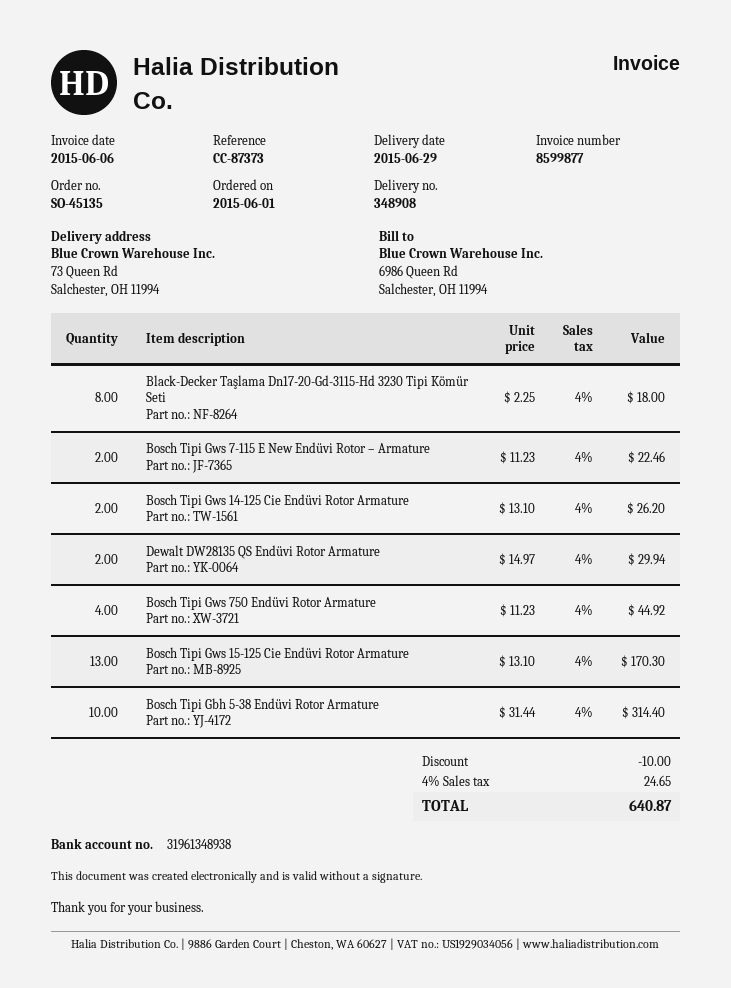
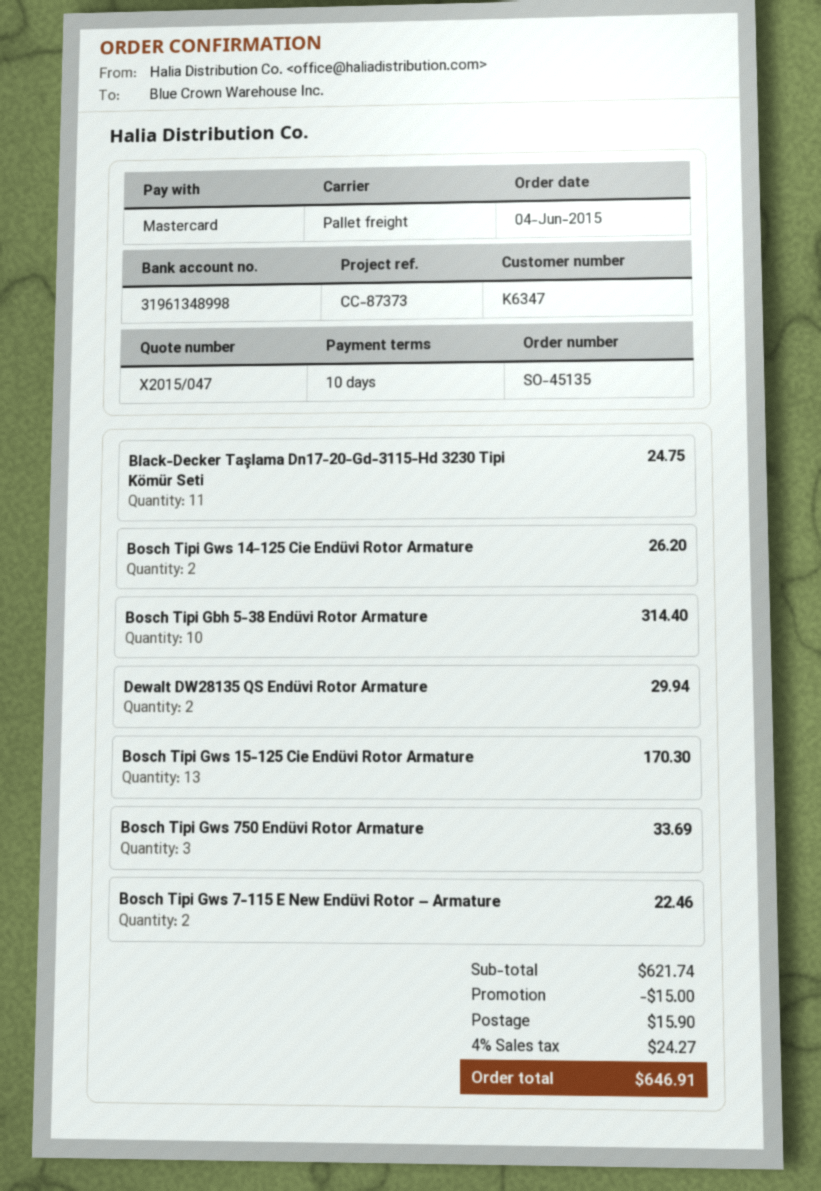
order date: 2015-06-01 -> 2015-06-04
bank account: 31961348938 -> 31961348998
Black-Decker Taşlama Dn17-20-Gd-3115-Hd 3230 Tipi Kömür Seti: 8 for 18.00 -> 11 for 24.75
Bosch Tipi Gws 750 Endüvi Rotor Armature: 4 for 44.92 -> 3 for 33.69
discount: 10.00 -> 15.00
shipping: none -> 15.90
tax: 4% = 24.65 -> 4% = 24.27
total: 640.87 -> 646.91

